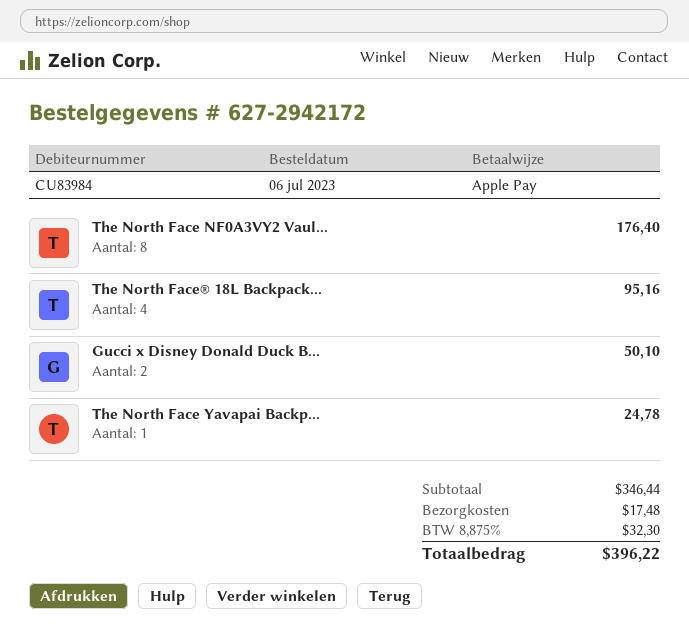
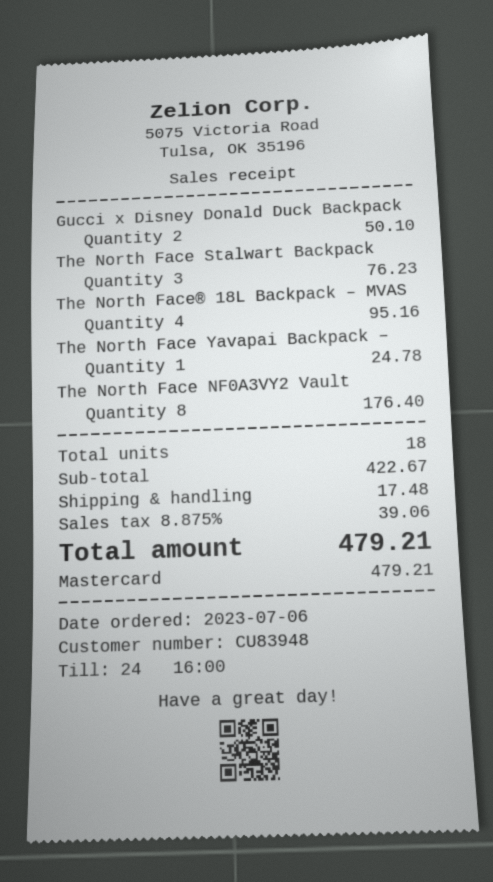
customer number: CU83984 -> CU83948
payment method: Apple Pay -> Mastercard
The North Face Stalwart Backpack: none -> 3 for 76.23
subtotal: 346.44 -> 422.67
tax: 8.875% = 32.30 -> 8.875% = 39.06
total: 396.22 -> 479.21

